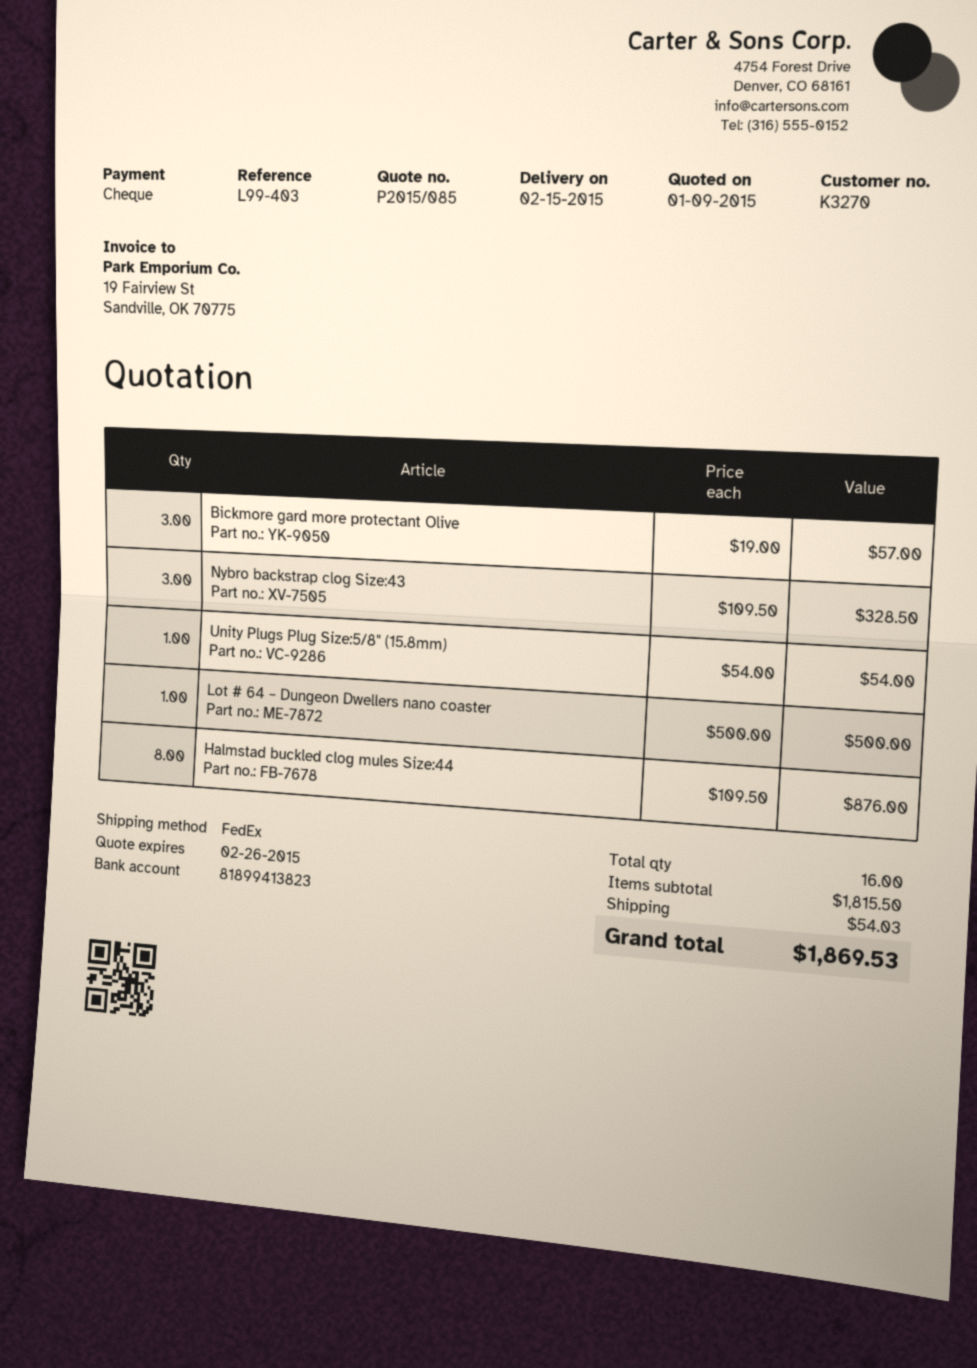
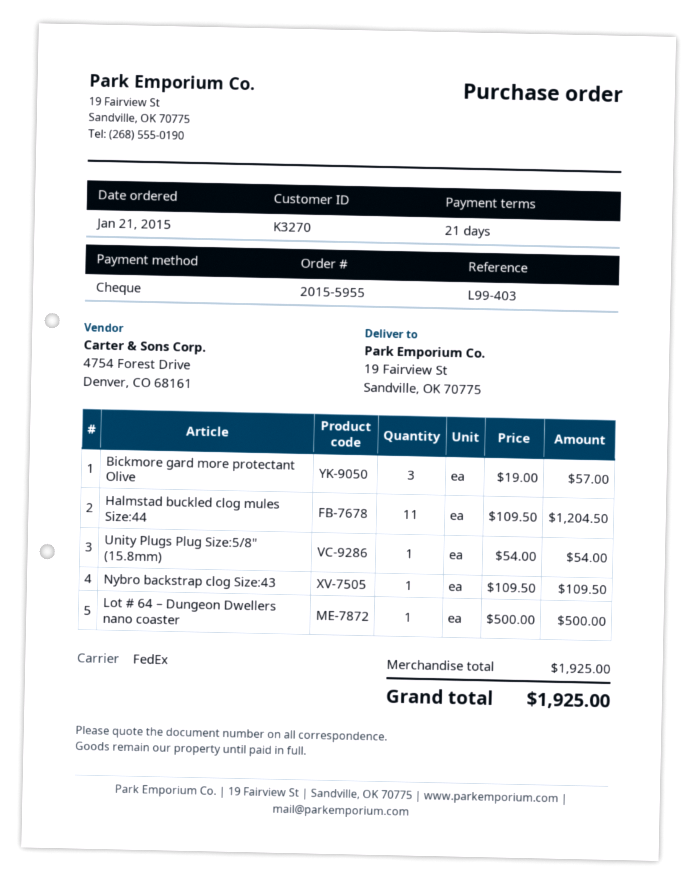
Nybro backstrap clog Size:43: 3 x 109.50 = 328.50 -> 1 x 109.50 = 109.50
Halmstad buckled clog mules Size:44: 8 x 109.50 = 876.00 -> 11 x 109.50 = 1204.50
subtotal: 1815.50 -> 1925.00
shipping: 54.03 -> none
total: 1869.53 -> 1925.00

